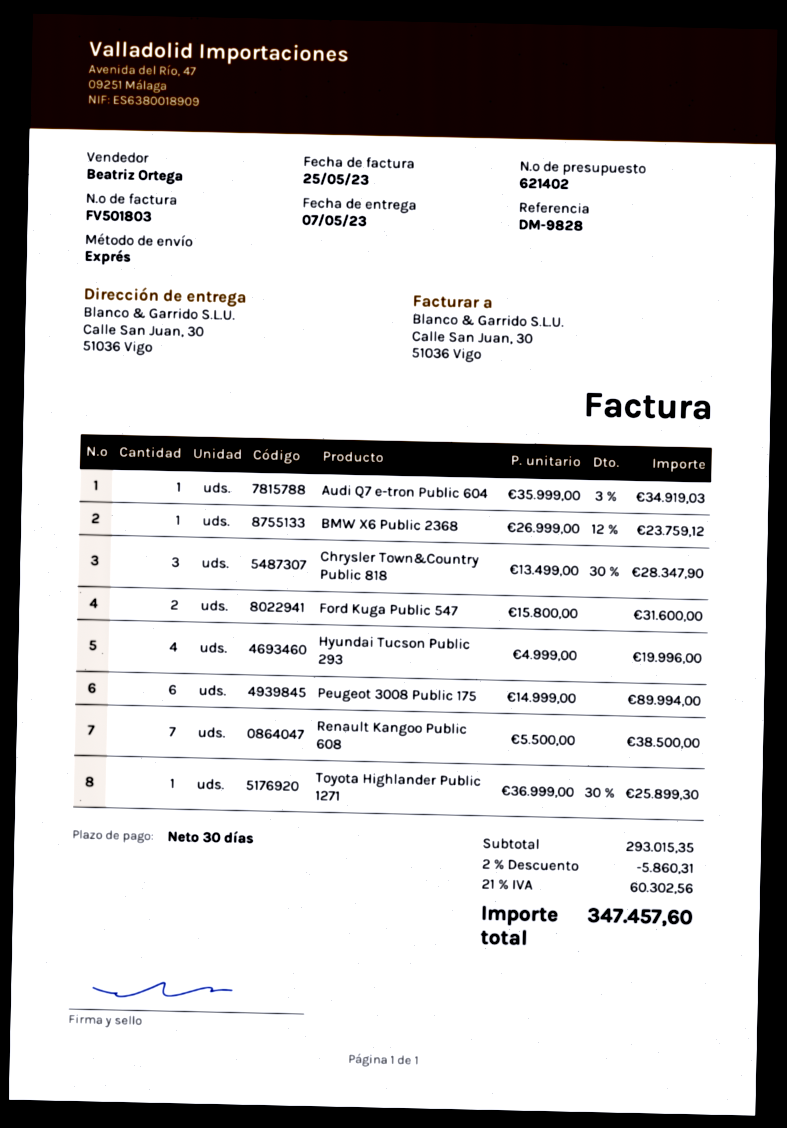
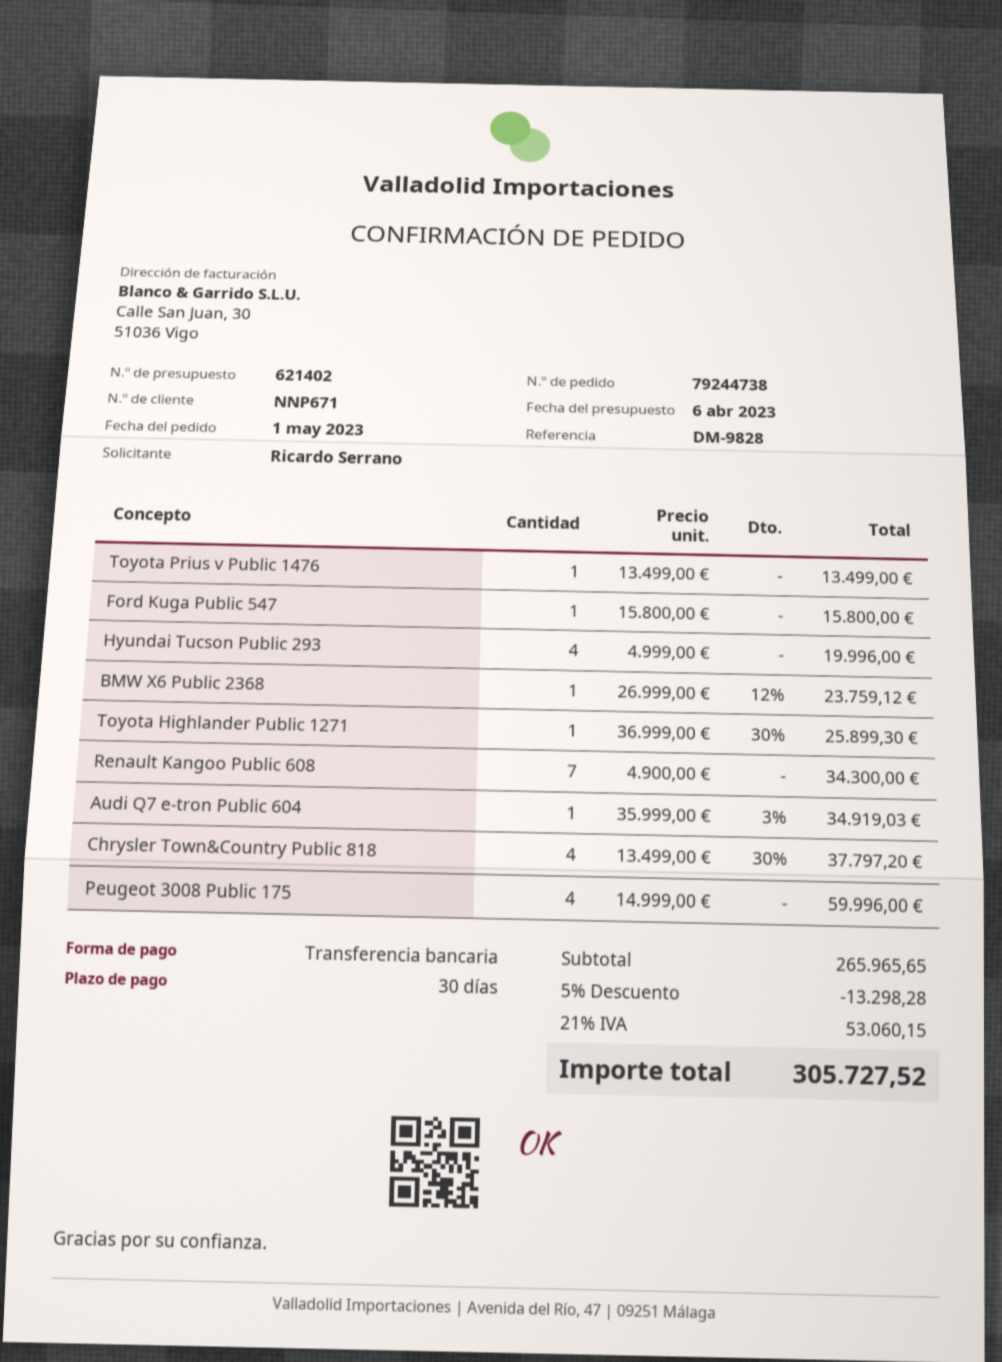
Chrysler Town&Country Public 818: 3 x 13499.00 - 30% = 28347.90 -> 4 x 13499.00 - 30% = 37797.20
Ford Kuga Public 547: 2 x 15800.00 = 31600.00 -> 1 x 15800.00 = 15800.00
Peugeot 3008 Public 175: 6 x 14999.00 = 89994.00 -> 4 x 14999.00 = 59996.00
Renault Kangoo Public 608: 7 x 5500.00 = 38500.00 -> 7 x 4900.00 = 34300.00
Toyota Prius v Public 1476: none -> 1 x 13499.00 = 13499.00
subtotal: 293015.35 -> 265965.65
discount: 2% = 5860.31 -> 5% = 13298.28
tax: 21% = 60302.56 -> 21% = 53060.15
total: 347457.60 -> 305727.52

